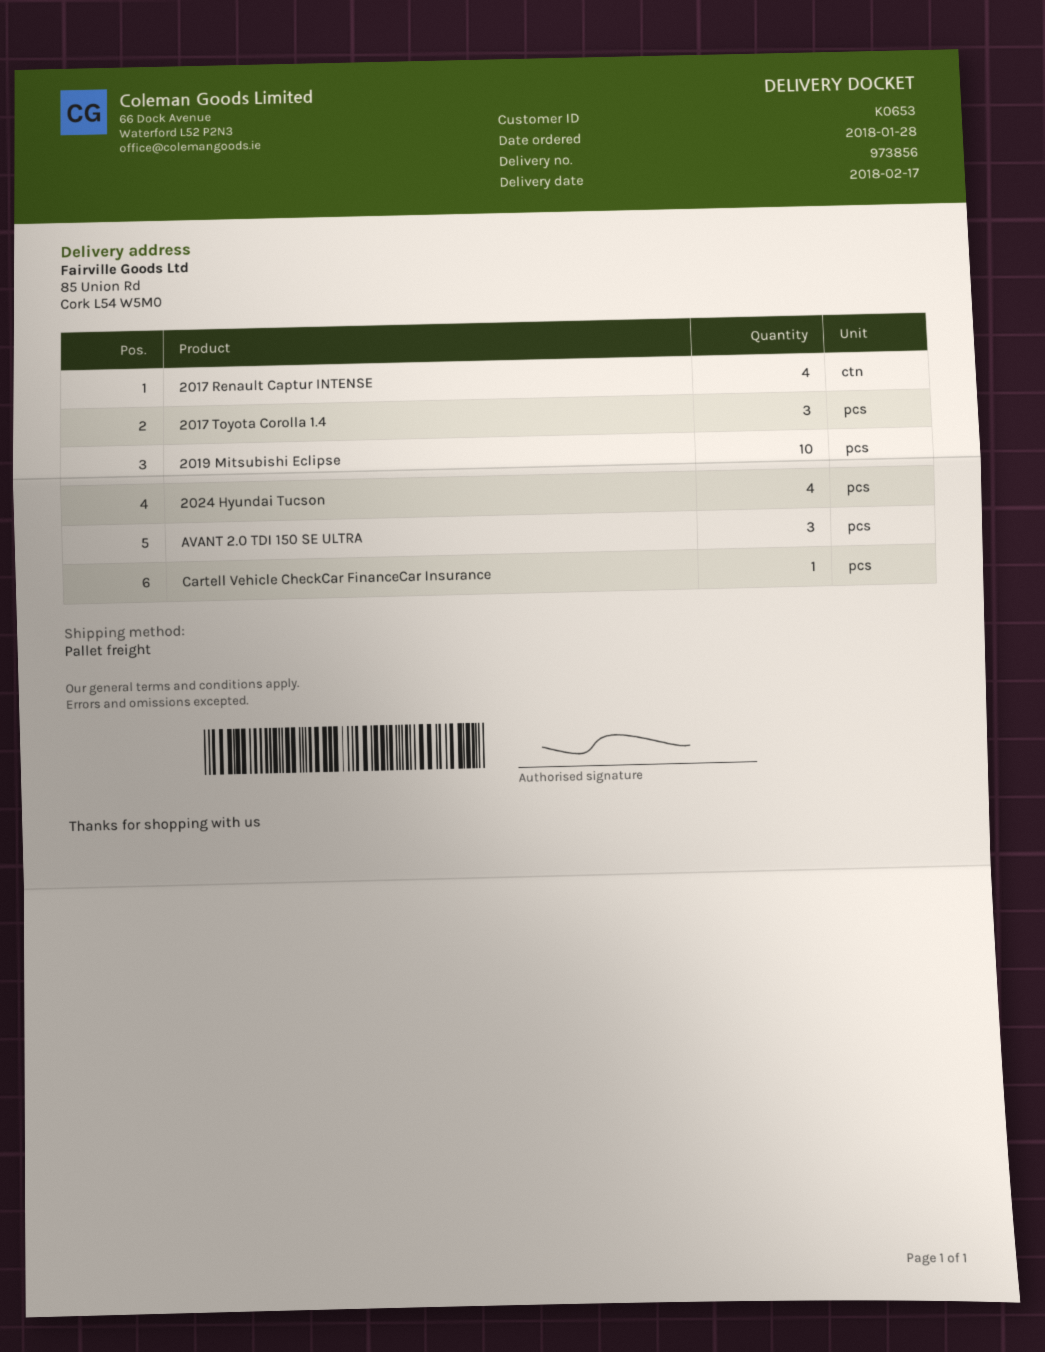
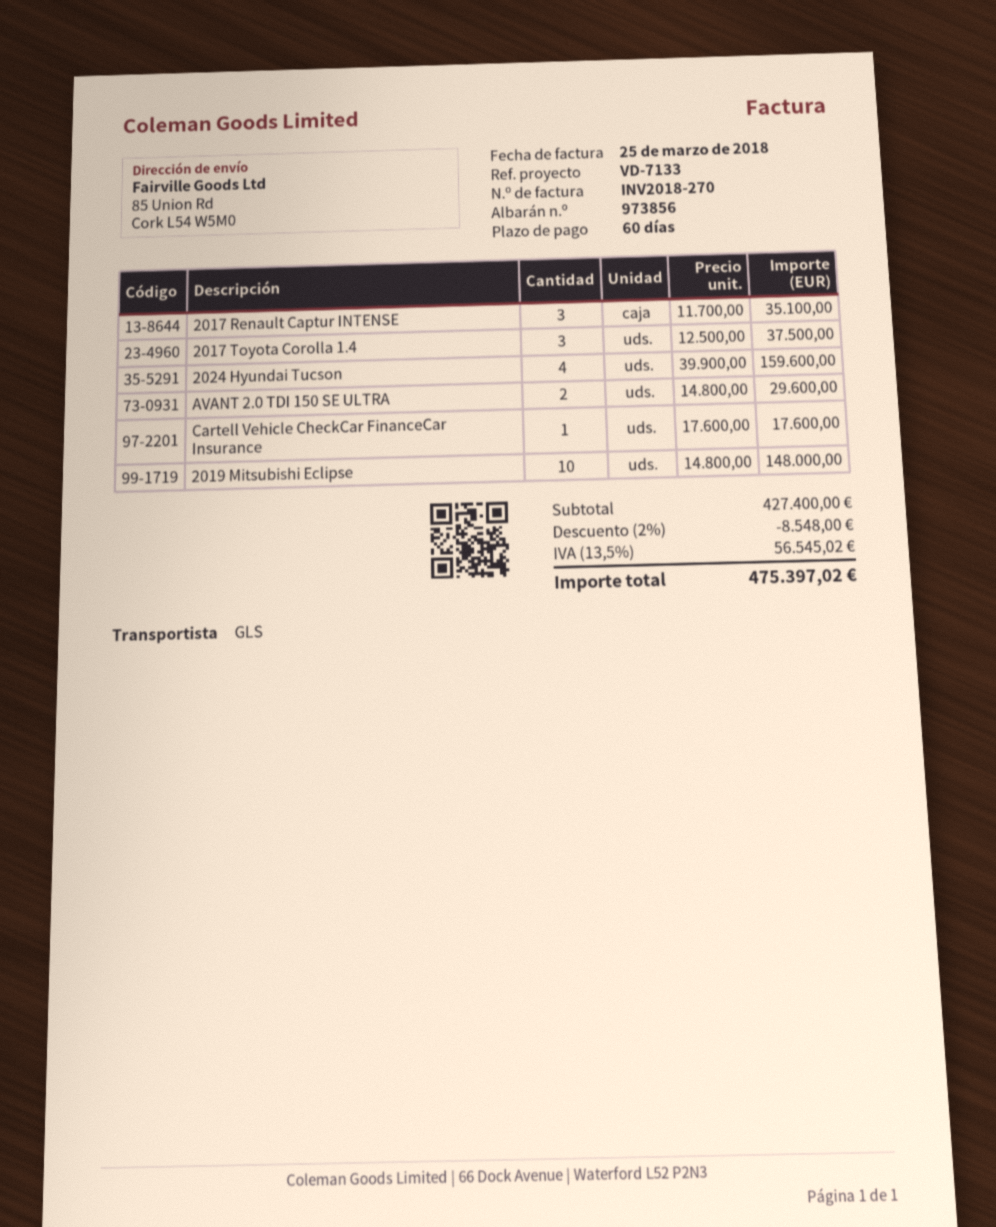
shipping method: pallet freight -> GLS
2017 Renault Captur INTENSE: 4 -> 3
AVANT 2.0 TDI 150 SE ULTRA: 3 -> 2

